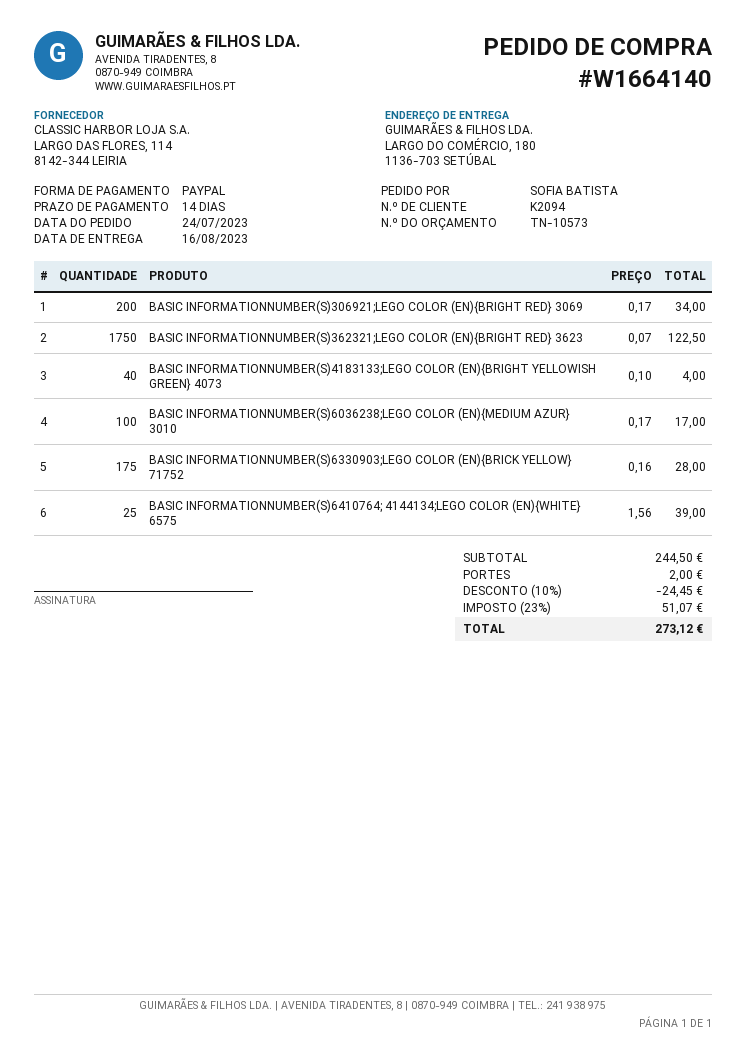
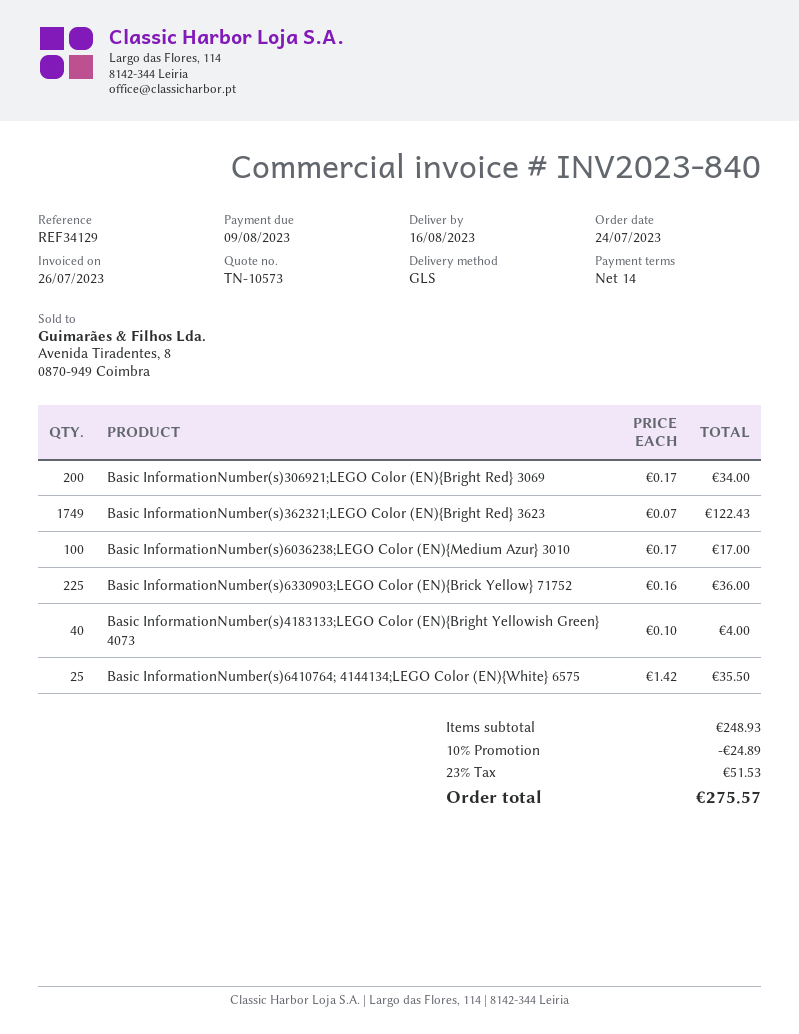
BASIC INFORMATIONNUMBER(S)362321;LEGO COLOR (EN){BRIGHT RED} 3623: 1750 x 0.07 = 122.50 -> 1749 x 0.07 = 122.43
BASIC INFORMATIONNUMBER(S)6330903;LEGO COLOR (EN){BRICK YELLOW} 71752: 175 x 0.16 = 28.00 -> 225 x 0.16 = 36.00
BASIC INFORMATIONNUMBER(S)6410764; 4144134;LEGO COLOR (EN){WHITE} 6575: 25 x 1.56 = 39.00 -> 25 x 1.42 = 35.50
subtotal: 244.50 -> 248.93
discount: 10% = 24.45 -> 10% = 24.89
shipping: 2.00 -> none
tax: 23% = 51.07 -> 23% = 51.53
total: 273.12 -> 275.57

